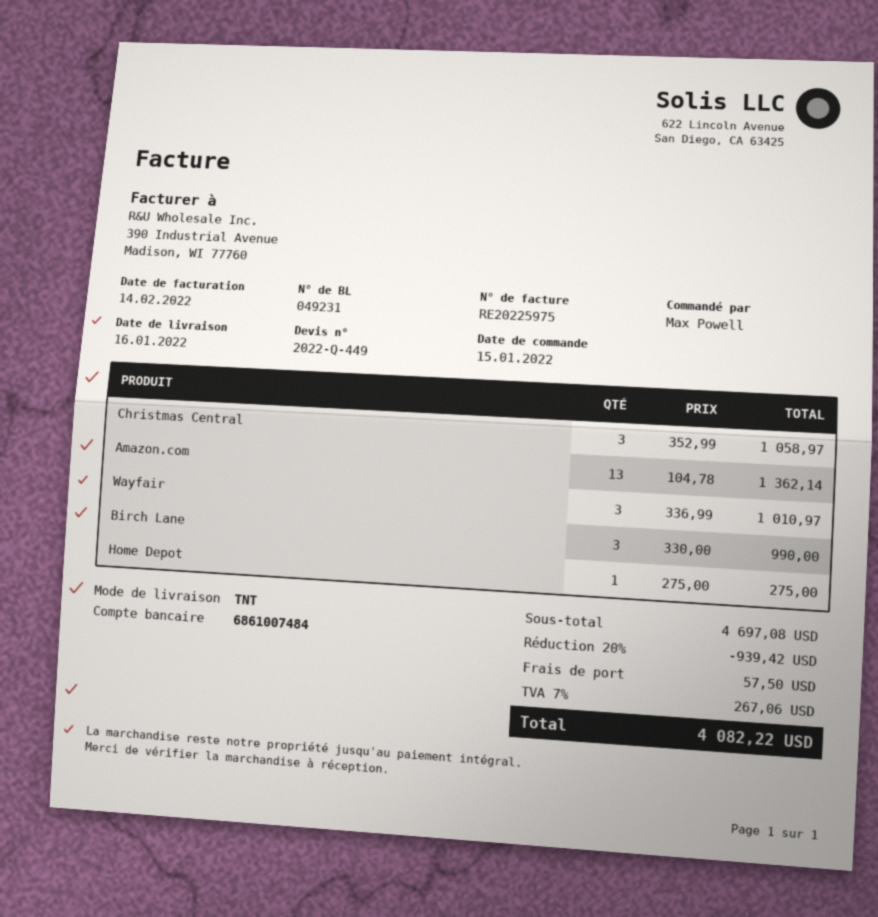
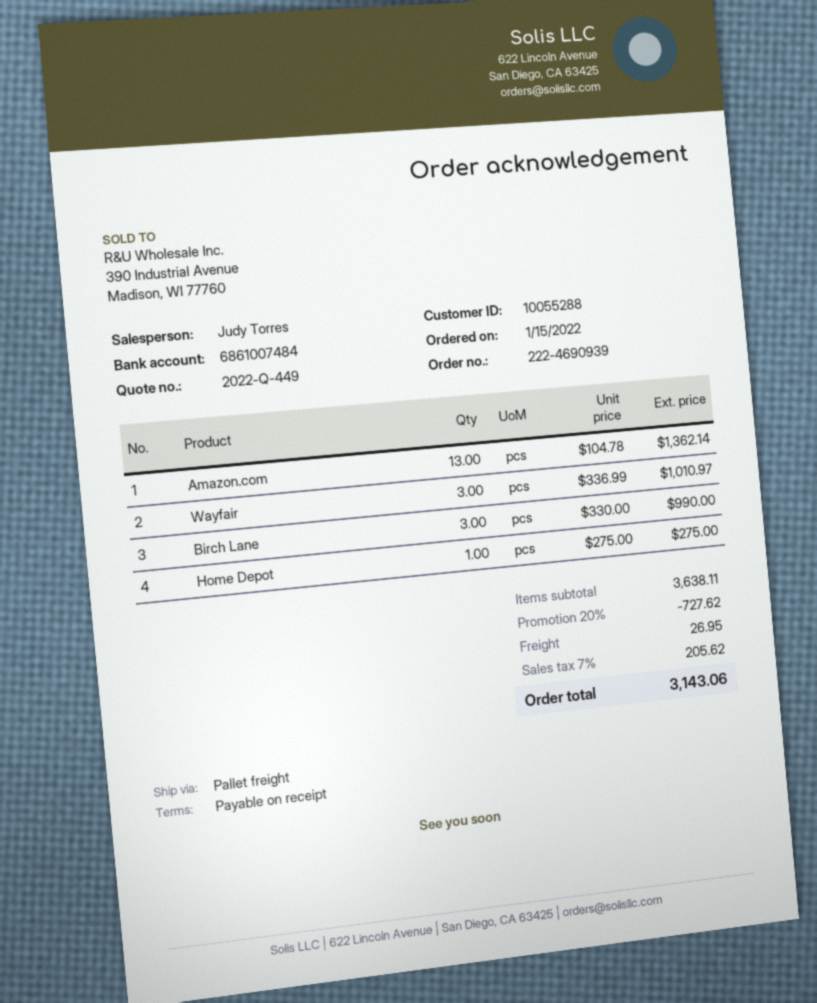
shipping method: TNT -> pallet freight
Christmas Central: 3 x 352.99 = 1058.97 -> none
subtotal: 4697.08 -> 3638.11
discount: 20% = 939.42 -> 20% = 727.62
shipping: 57.50 -> 26.95
tax: 7% = 267.06 -> 7% = 205.62
total: 4082.22 -> 3143.06

